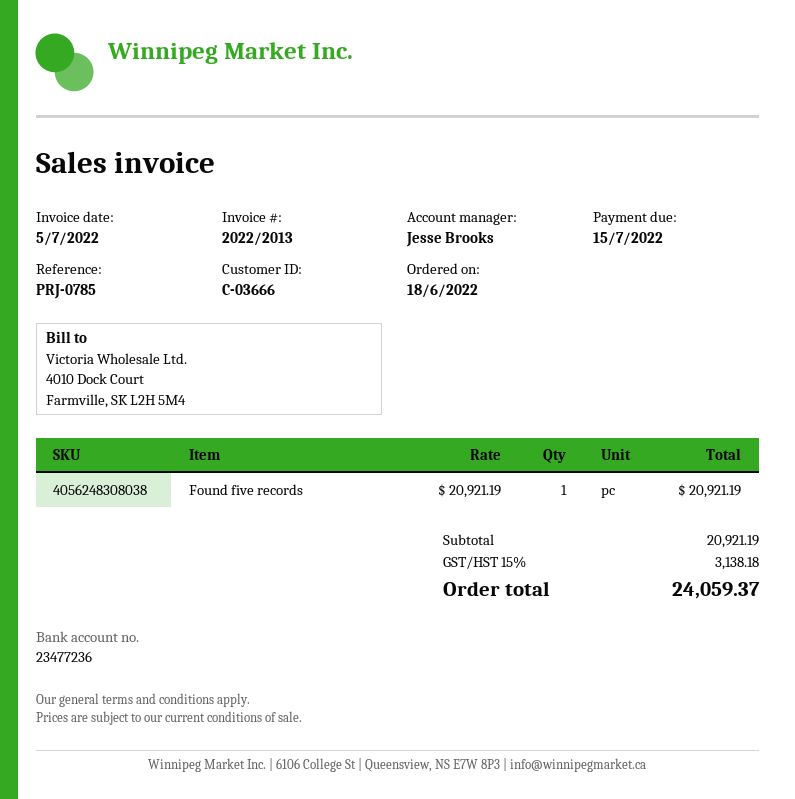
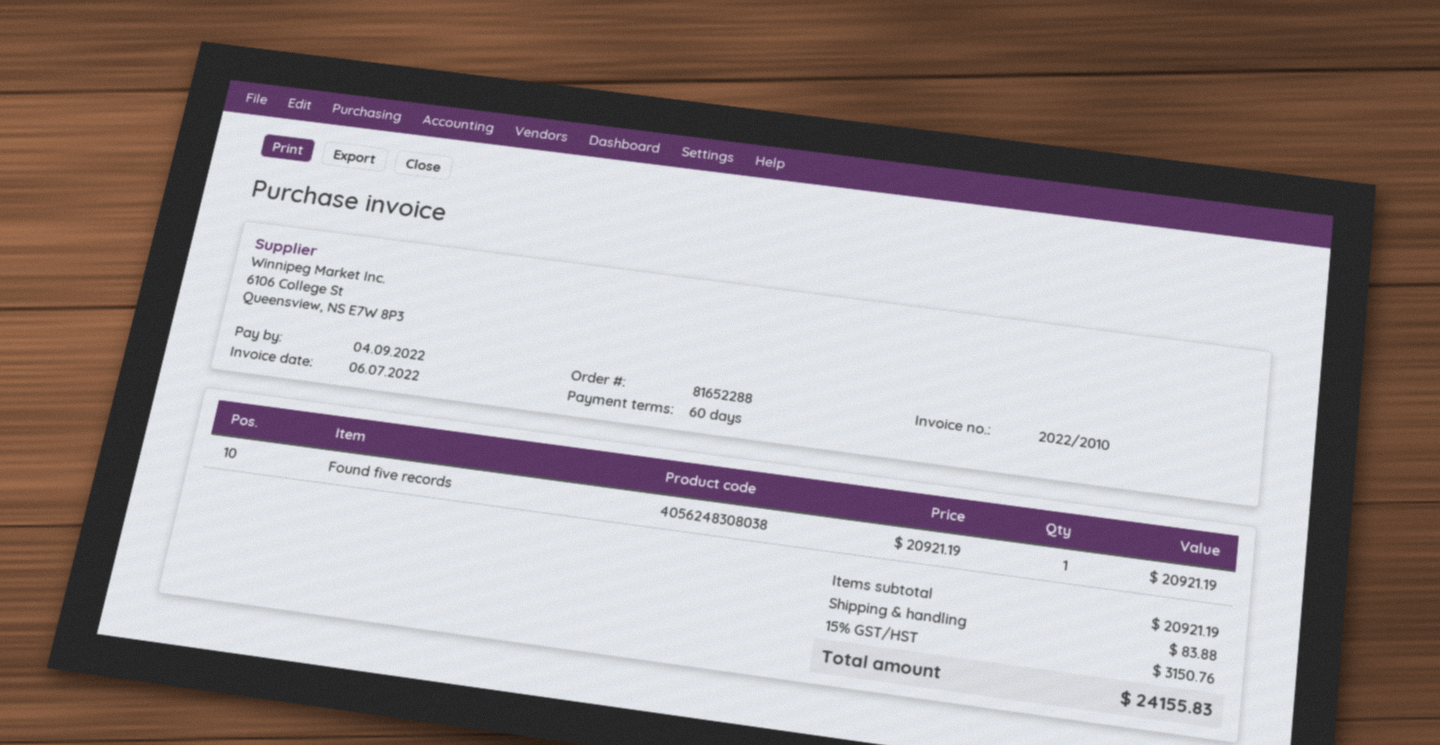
invoice number: 2022/2013 -> 2022/2010
invoice date: 2022-07-05 -> 2022-07-06
due date: 2022-07-15 -> 2022-09-04
shipping: none -> 83.88
tax: 15% = 3138.18 -> 15% = 3150.76
total: 24059.37 -> 24155.83

